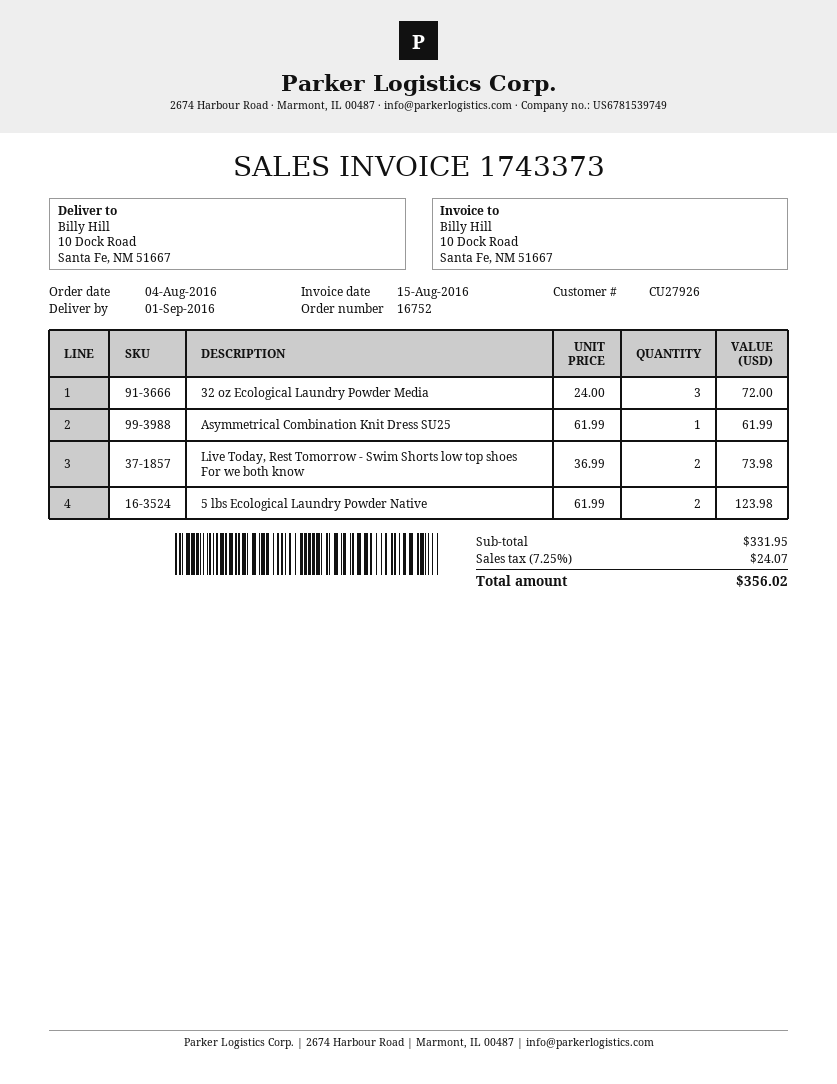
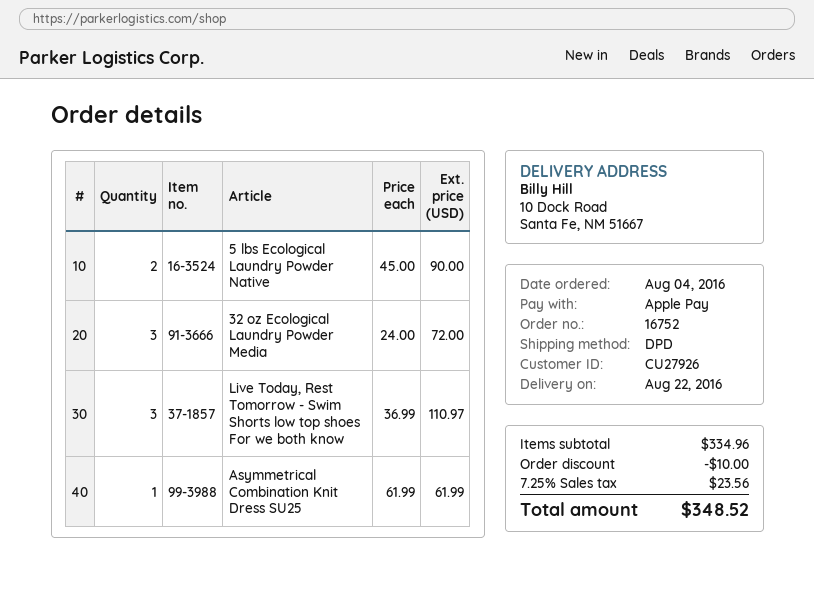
delivery date: 2016-09-01 -> 2016-08-22
Live Today, Rest Tomorrow - Swim Shorts low top shoes For we both know: 2 x 36.99 = 73.98 -> 3 x 36.99 = 110.97
5 lbs Ecological Laundry Powder Native: 2 x 61.99 = 123.98 -> 2 x 45.00 = 90.00
subtotal: 331.95 -> 334.96
discount: none -> 10.00
tax: 7.25% = 24.07 -> 7.25% = 23.56
total: 356.02 -> 348.52

